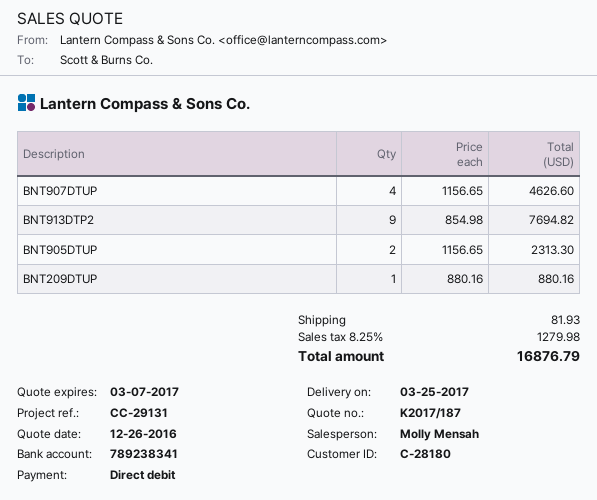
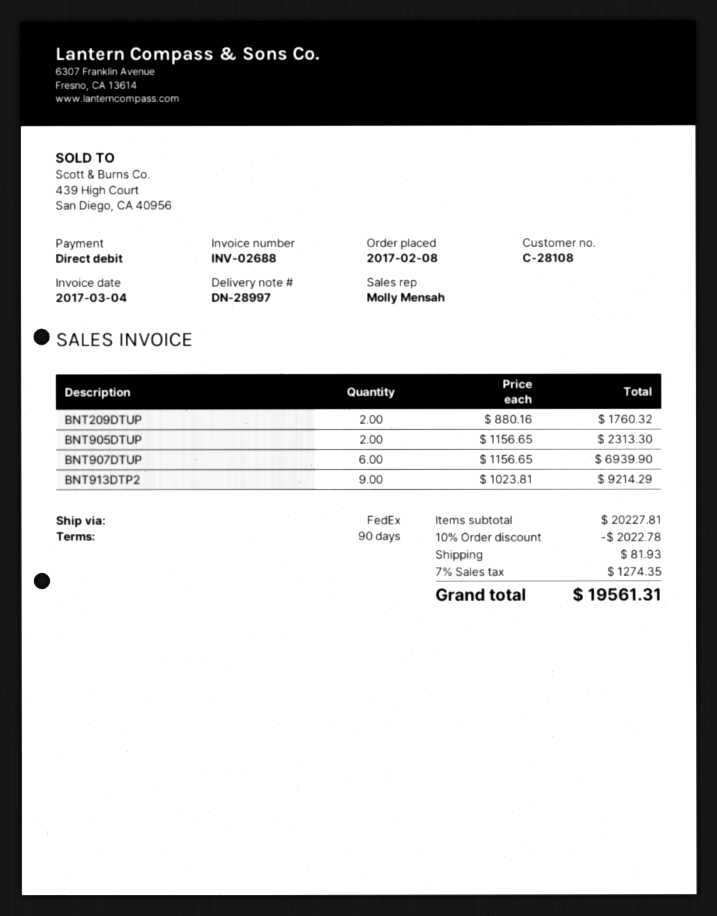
customer number: C-28180 -> C-28108
BNT907DTUP: 4 x 1156.65 = 4626.60 -> 6 x 1156.65 = 6939.90
BNT913DTP2: 9 x 854.98 = 7694.82 -> 9 x 1023.81 = 9214.29
BNT209DTUP: 1 x 880.16 = 880.16 -> 2 x 880.16 = 1760.32
discount: none -> 10% = 2022.78
tax: 8.25% = 1279.98 -> 7% = 1274.35
total: 16876.79 -> 19561.31

